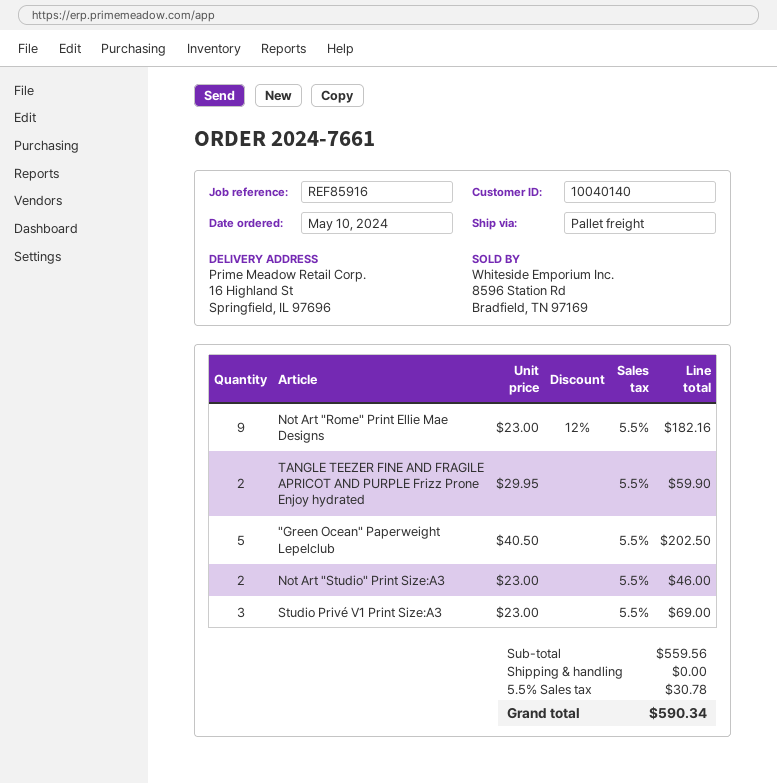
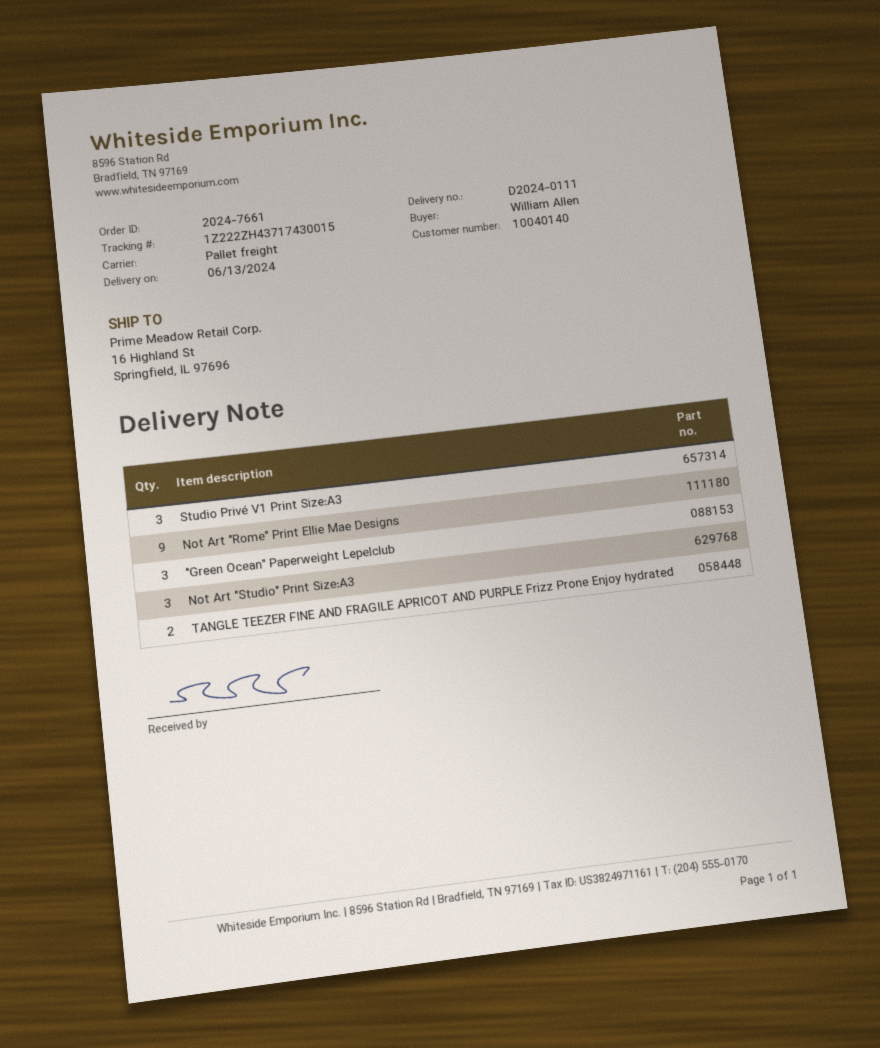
"Green Ocean" Paperweight Lepelclub: 5 -> 3
Not Art "Studio" Print Size:A3: 2 -> 3

